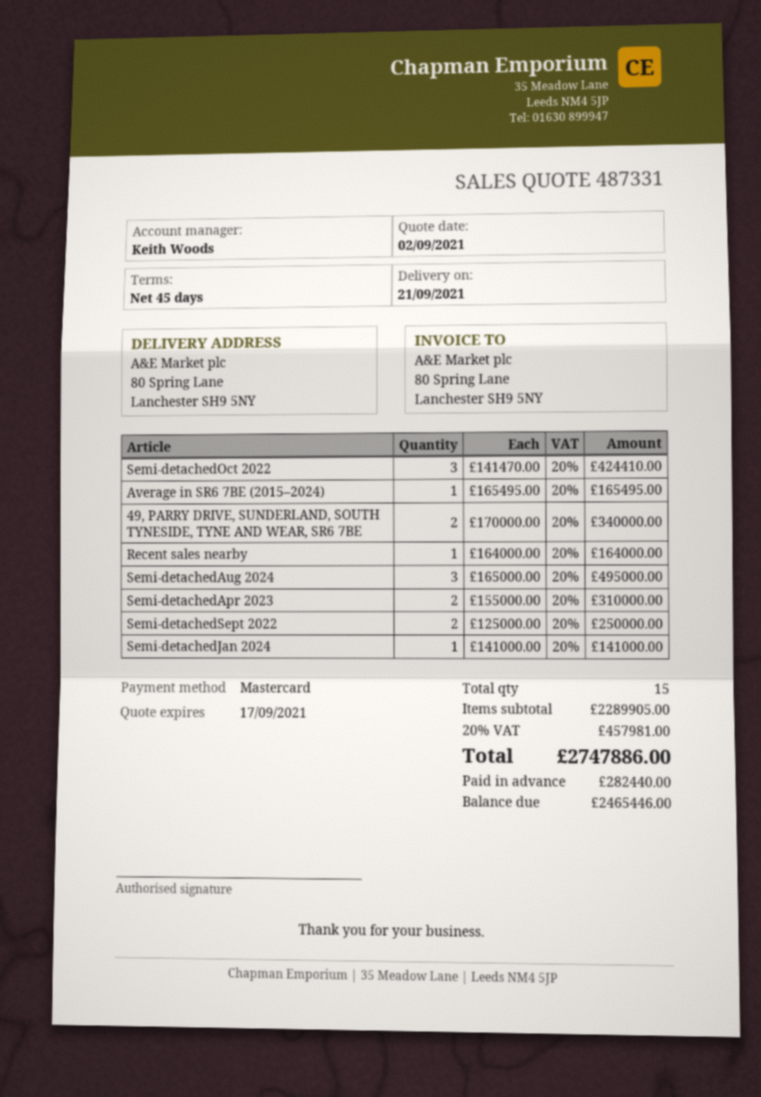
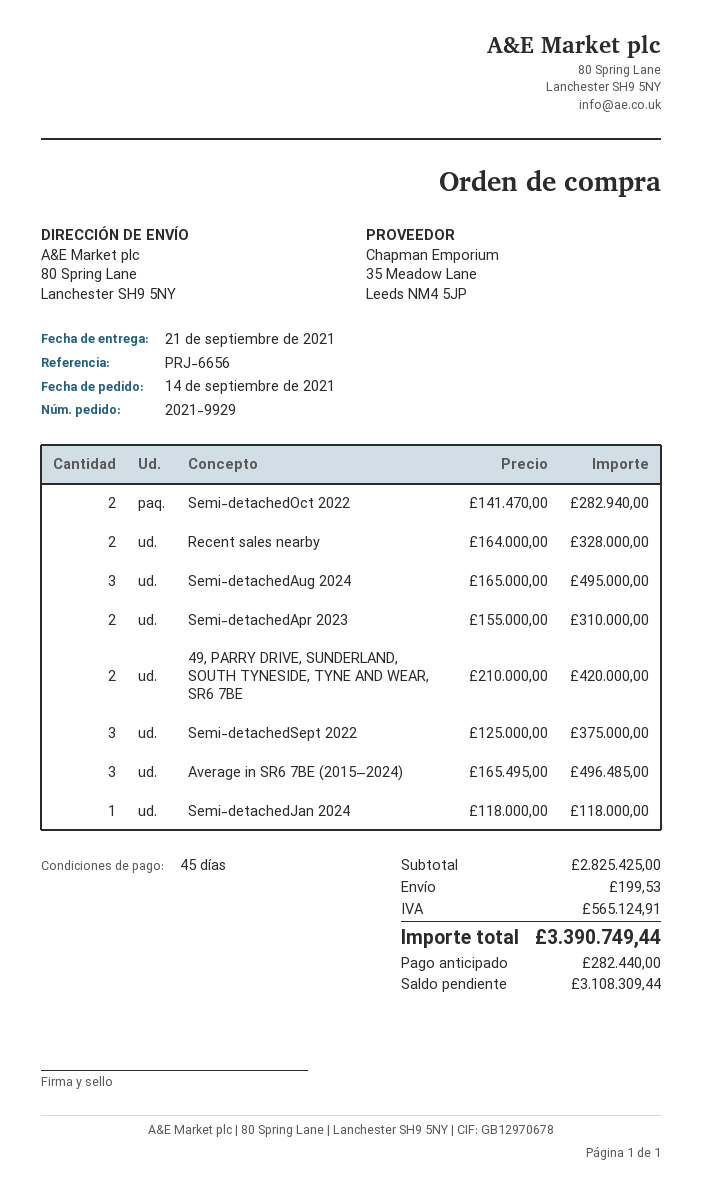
Semi-detachedOct 2022: 3 x 141470.00 = 424410.00 -> 2 x 141470.00 = 282940.00
Average in SR6 7BE (2015–2024): 1 x 165495.00 = 165495.00 -> 3 x 165495.00 = 496485.00
49, PARRY DRIVE, SUNDERLAND, SOUTH TYNESIDE, TYNE AND WEAR, SR6 7BE: 2 x 170000.00 = 340000.00 -> 2 x 210000.00 = 420000.00
Recent sales nearby: 1 x 164000.00 = 164000.00 -> 2 x 164000.00 = 328000.00
Semi-detachedSept 2022: 2 x 125000.00 = 250000.00 -> 3 x 125000.00 = 375000.00
Semi-detachedJan 2024: 1 x 141000.00 = 141000.00 -> 1 x 118000.00 = 118000.00
subtotal: 2289905.00 -> 2825425.00
shipping: none -> 199.53
tax: 457981.00 -> 565124.91
total: 2747886.00 -> 3390749.44
balance: 2465446.00 -> 3108309.44

